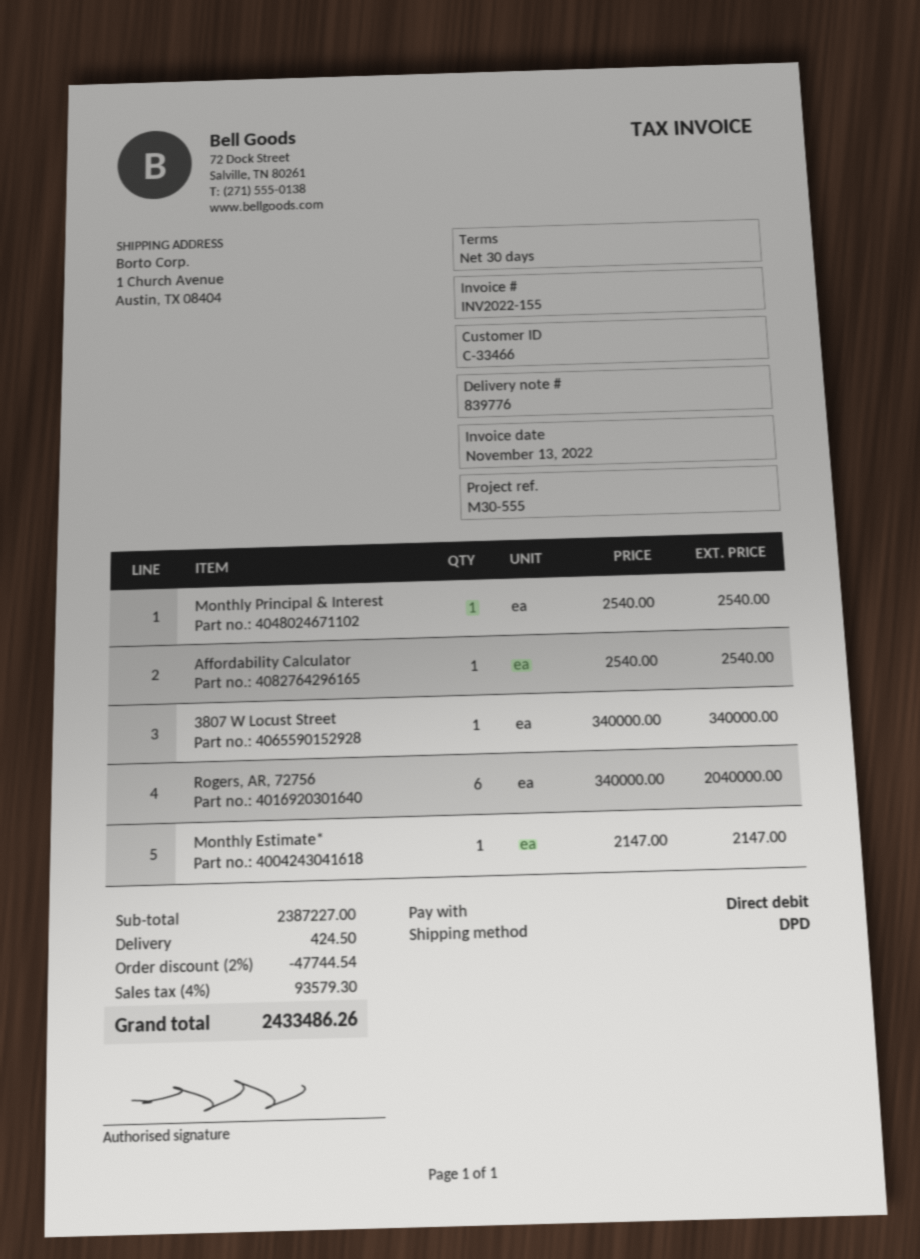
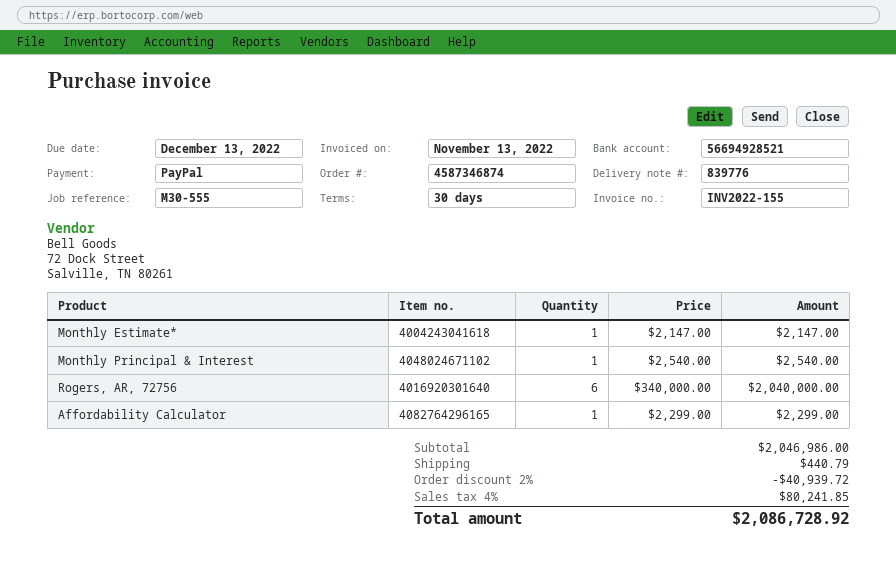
payment method: direct debit -> PayPal
Affordability Calculator: 1 x 2540.00 = 2540.00 -> 1 x 2299.00 = 2299.00
3807 W Locust Street: 1 x 340000.00 = 340000.00 -> none
subtotal: 2387227.00 -> 2046986.00
discount: 2% = 47744.54 -> 2% = 40939.72
shipping: 424.50 -> 440.79
tax: 4% = 93579.30 -> 4% = 80241.85
total: 2433486.26 -> 2086728.92

